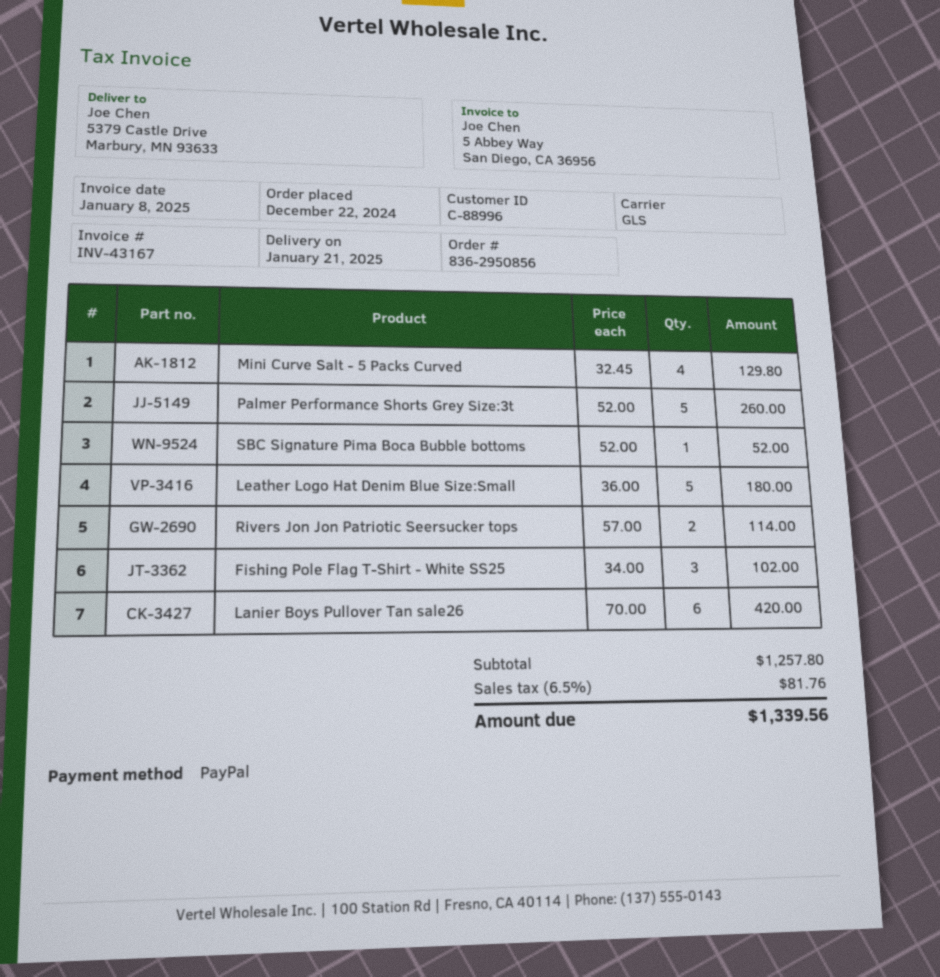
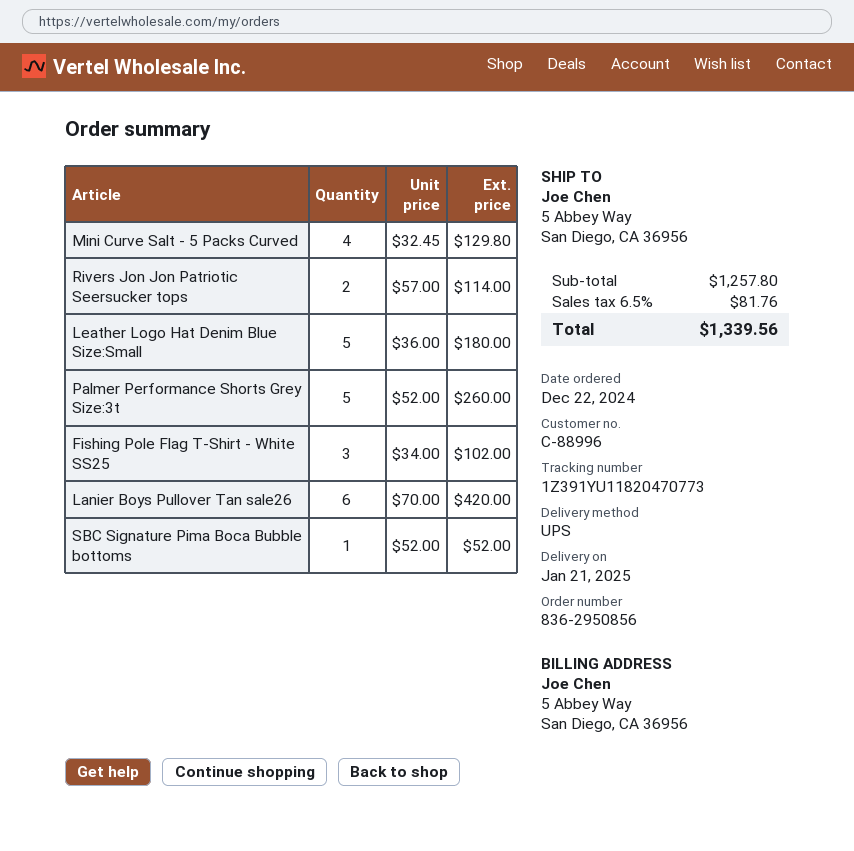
shipping method: GLS -> UPS
ship to: 5379 Castle Drive, Marbury, MN 93633 -> 5 Abbey Way, San Diego, CA 36956

